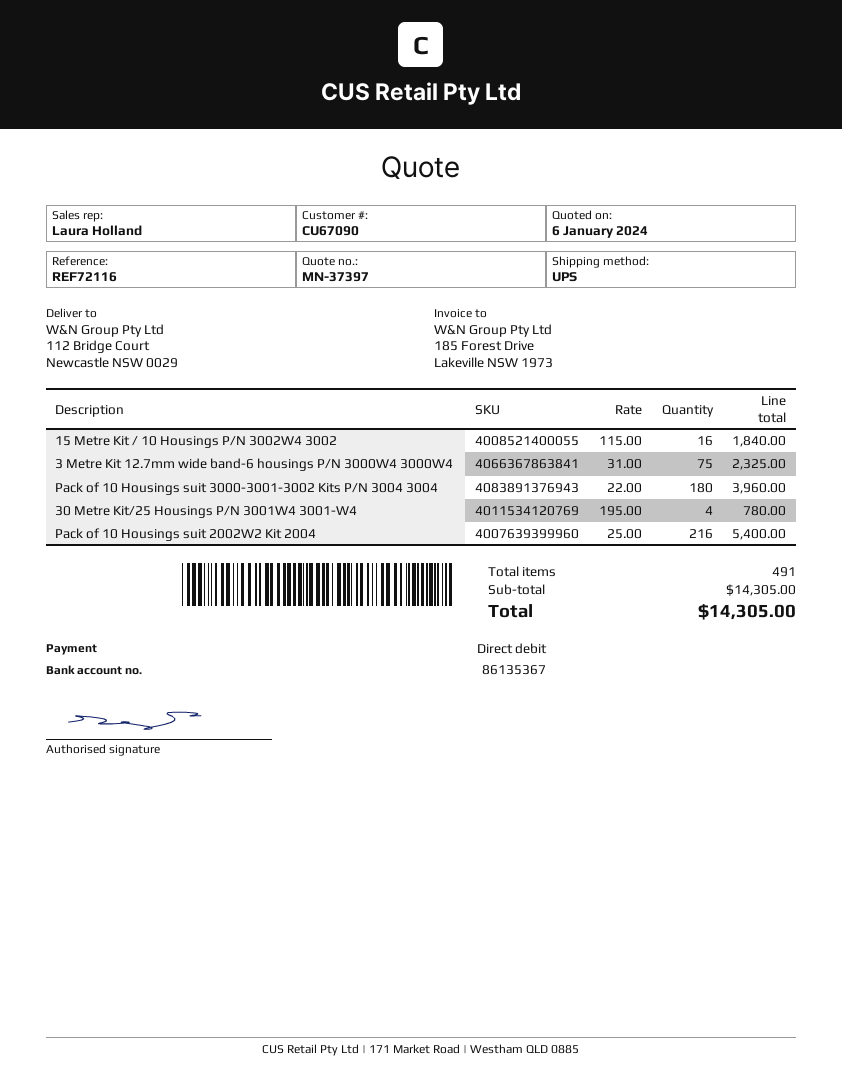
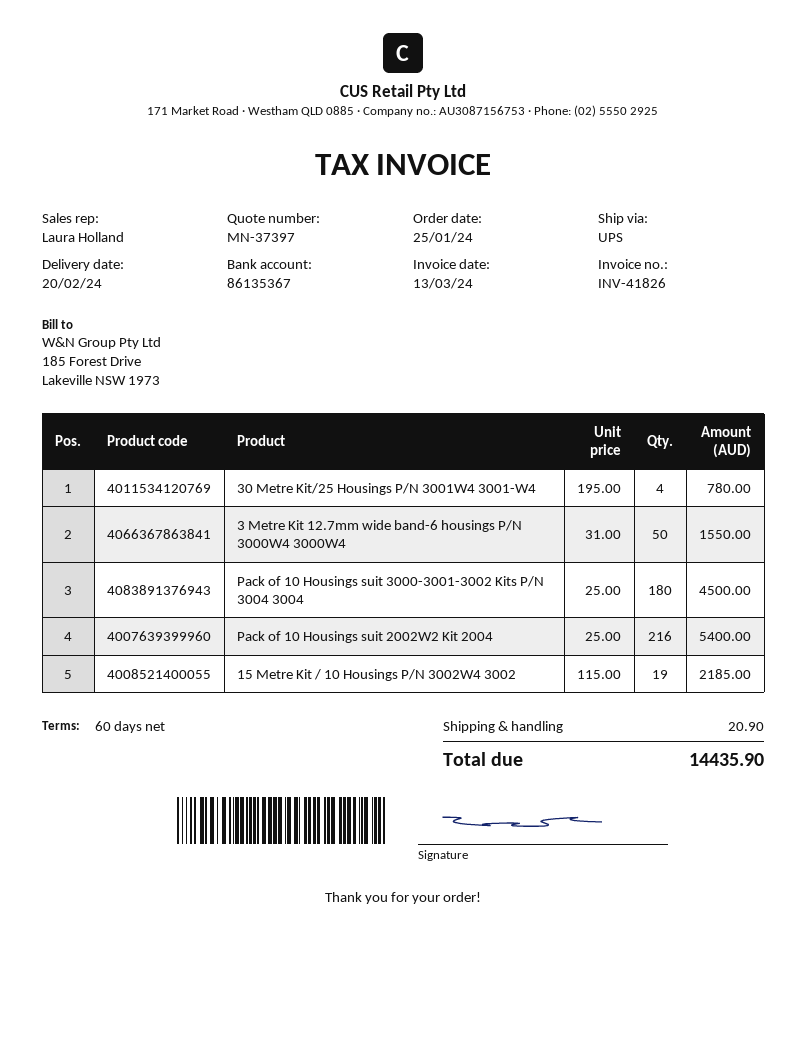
15 Metre Kit / 10 Housings P/N 3002W4 3002: 16 x 115.00 = 1840.00 -> 19 x 115.00 = 2185.00
3 Metre Kit 12.7mm wide band-6 housings P/N 3000W4 3000W4: 75 x 31.00 = 2325.00 -> 50 x 31.00 = 1550.00
Pack of 10 Housings suit 3000-3001-3002 Kits P/N 3004 3004: 180 x 22.00 = 3960.00 -> 180 x 25.00 = 4500.00
shipping: none -> 20.90
total: 14305.00 -> 14435.90

